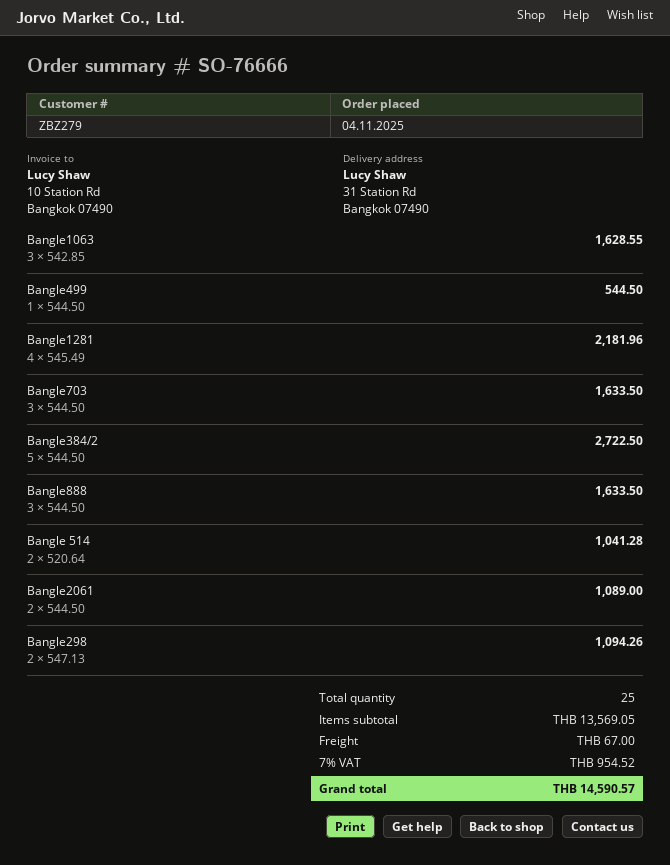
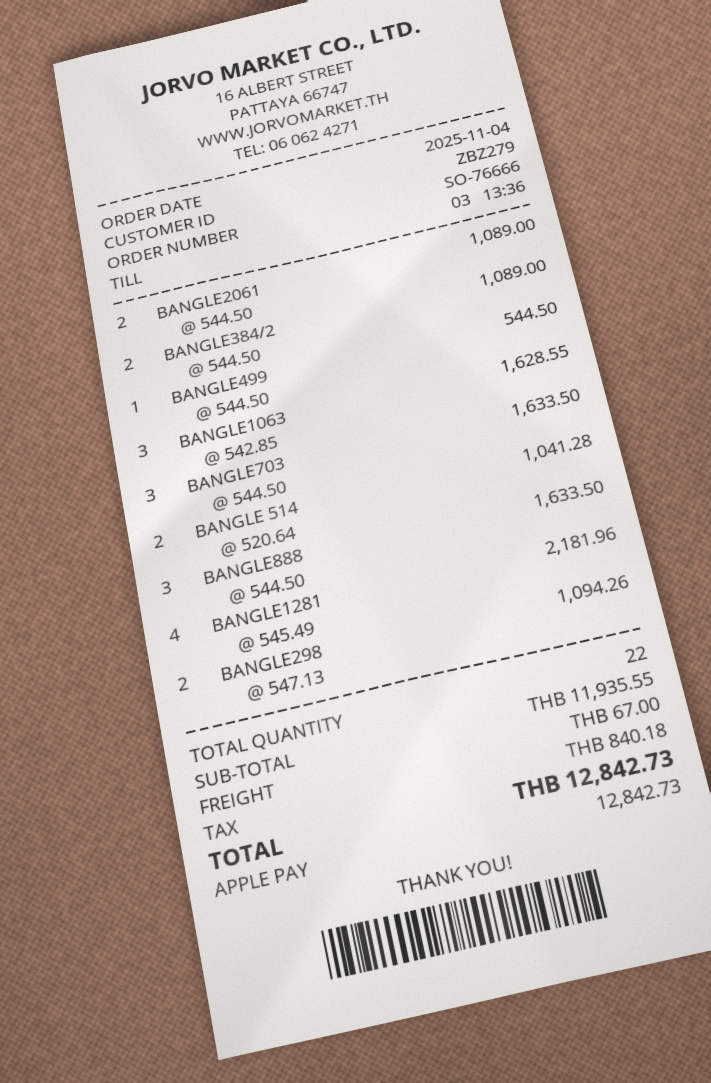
Bangle384/2: 5 x 544.50 = 2722.50 -> 2 x 544.50 = 1089.00
total quantity: 25 -> 22
subtotal: 13569.05 -> 11935.55
tax: 954.52 -> 840.18
total: 14590.57 -> 12842.73

